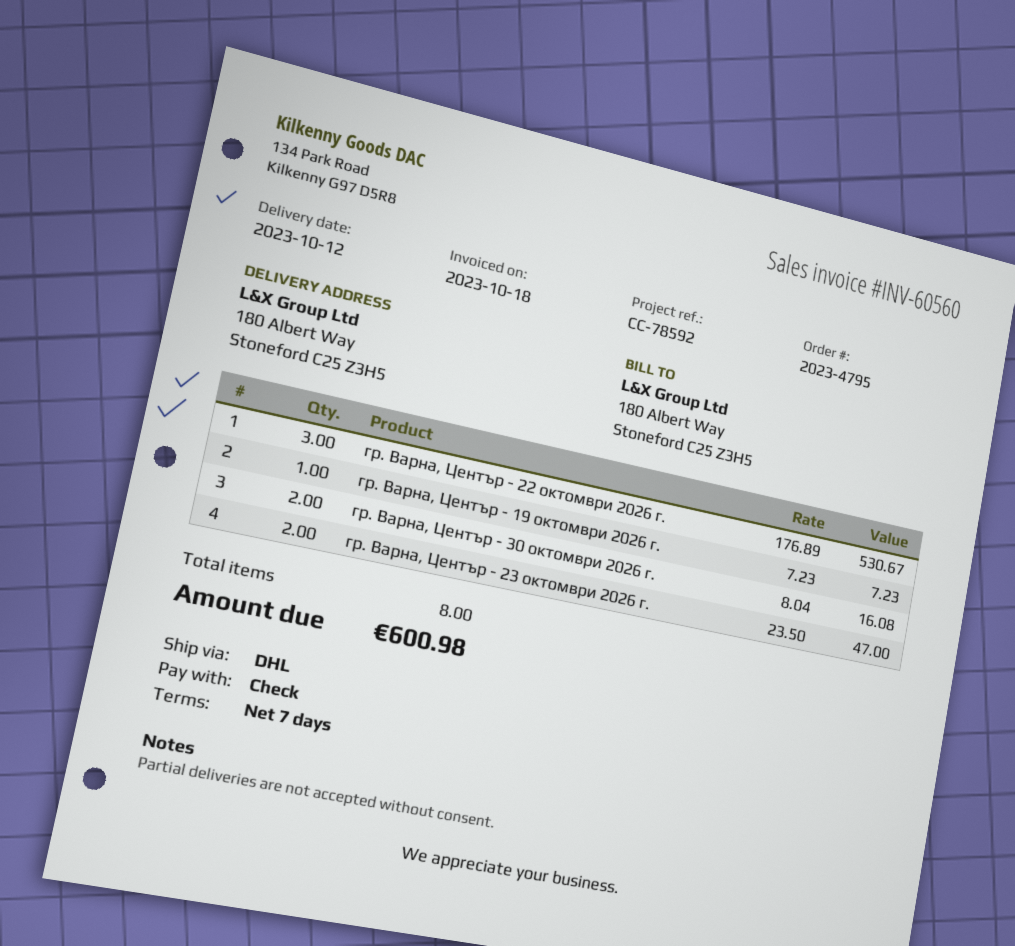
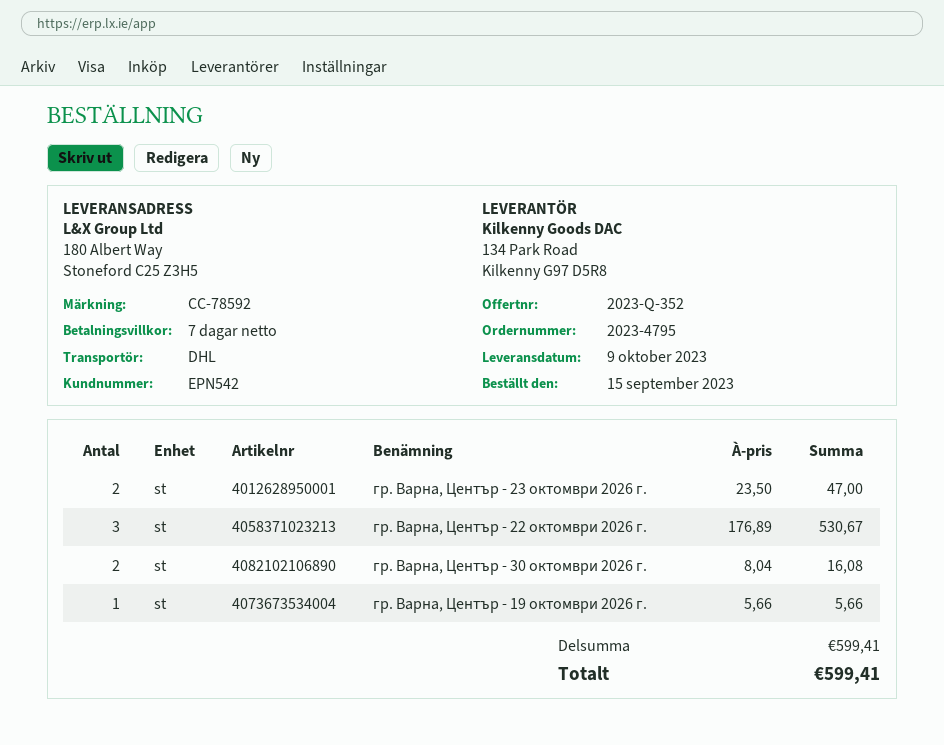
delivery date: 2023-10-12 -> 2023-10-09
гр. Варна, Център - 19 октомври 2026 г.: 1 x 7.23 = 7.23 -> 1 x 5.66 = 5.66
total: 600.98 -> 599.41

